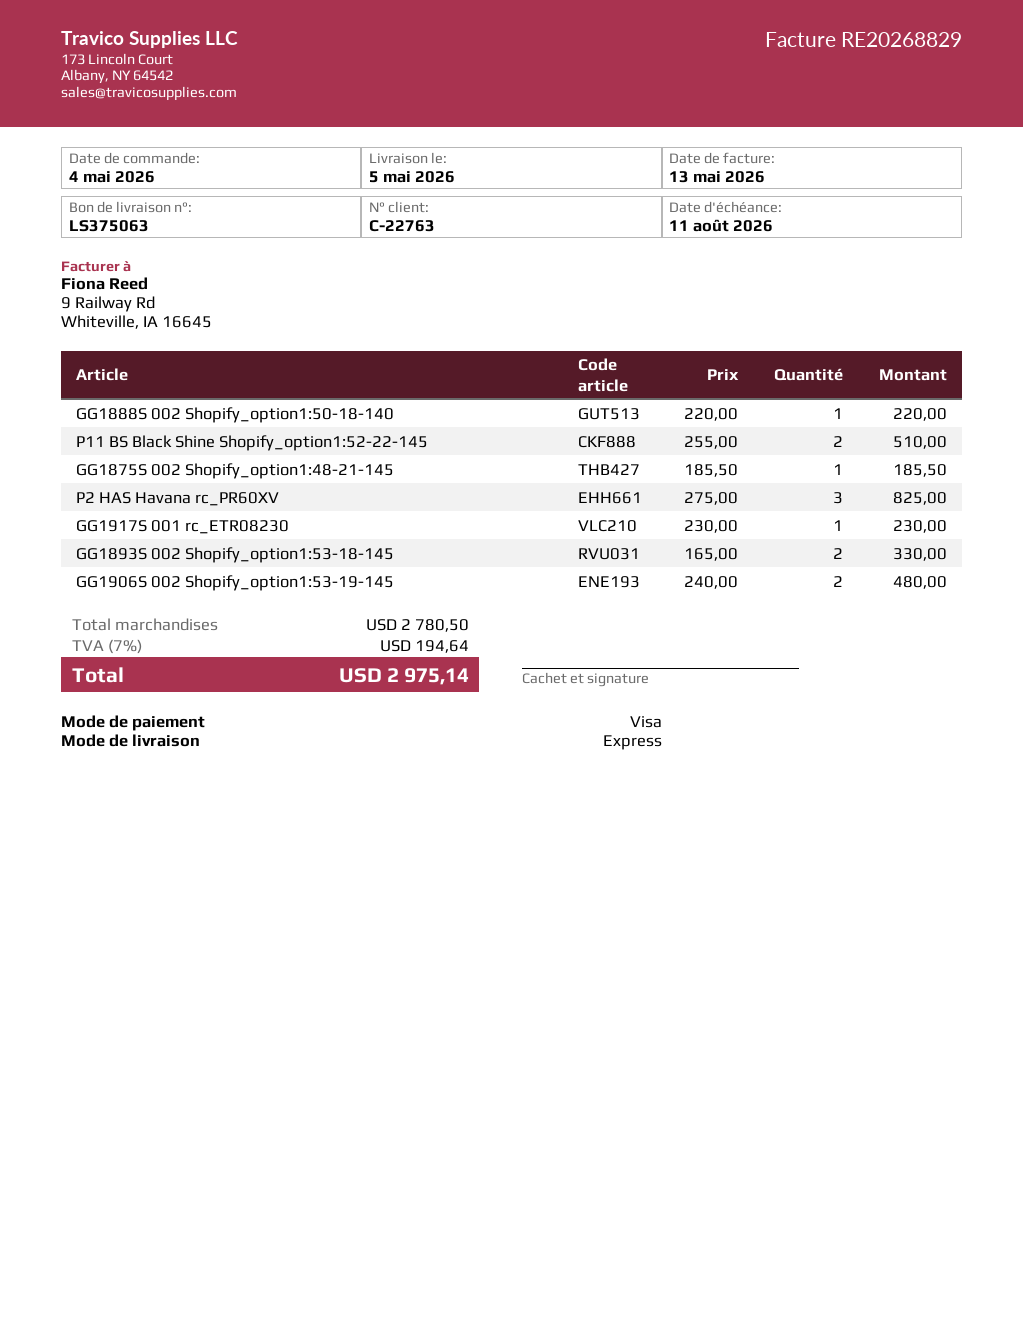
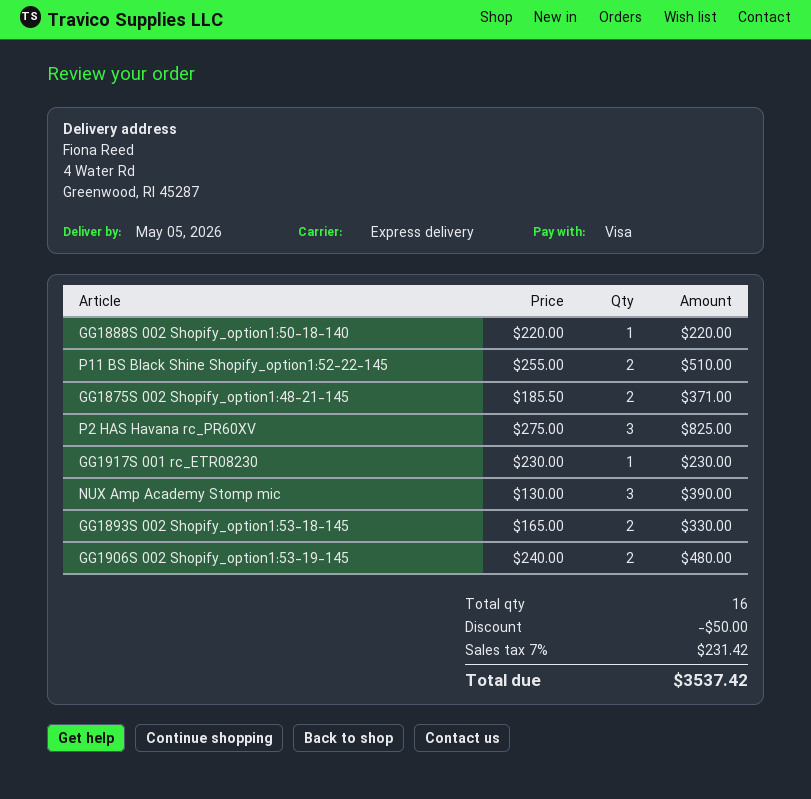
GG1875S 002 Shopify_option1:48-21-145: 1 x 185.50 = 185.50 -> 2 x 185.50 = 371.00
NUX Amp Academy Stomp mic: none -> 3 x 130.00 = 390.00
discount: none -> 50.00
tax: 7% = 194.64 -> 7% = 231.42
total: 2975.14 -> 3537.42

